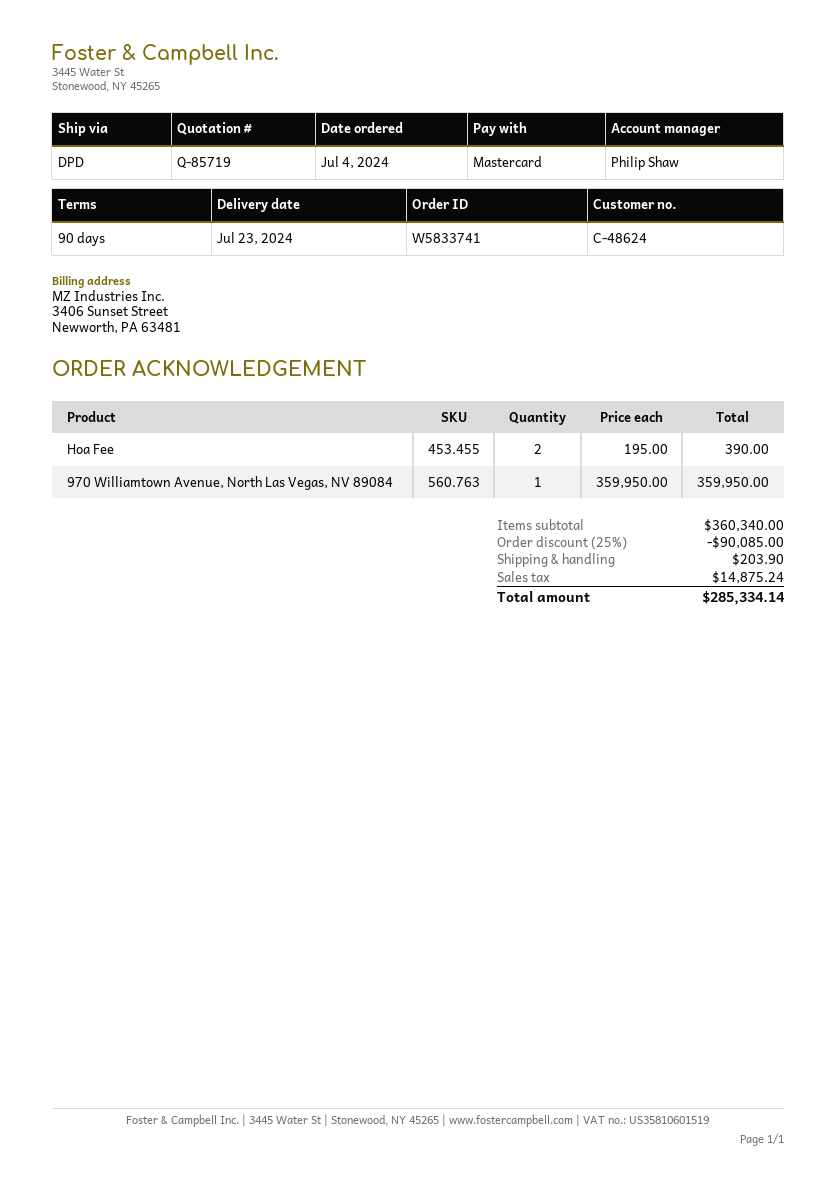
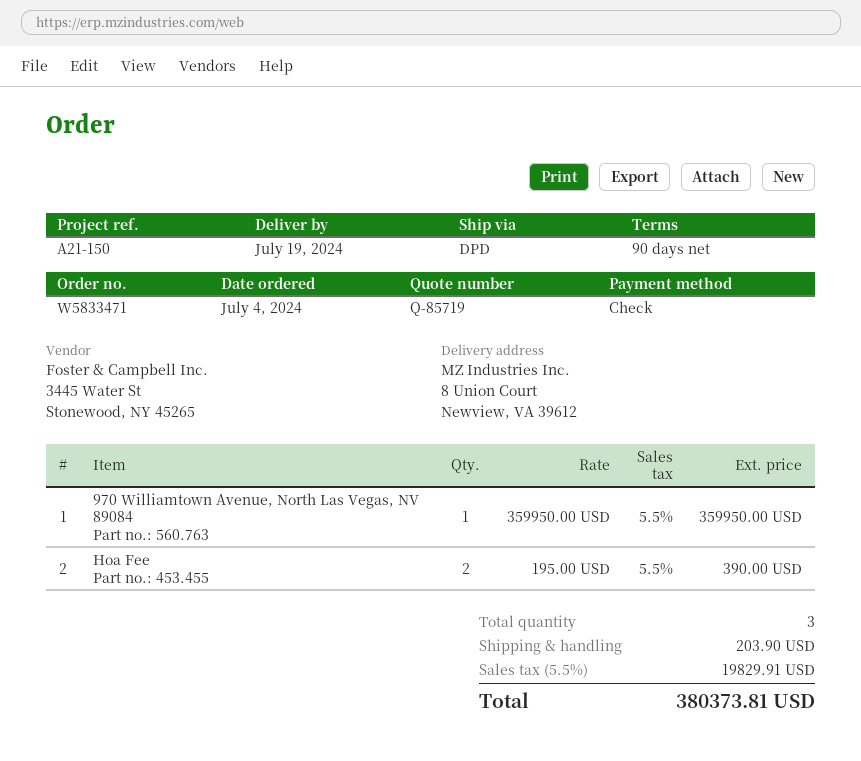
order number: W5833741 -> W5833471
delivery date: 2024-07-23 -> 2024-07-19
payment method: Mastercard -> cheque
discount: 25% = 90085.00 -> none
tax: 14875.24 -> 19829.91
total: 285334.14 -> 380373.81

